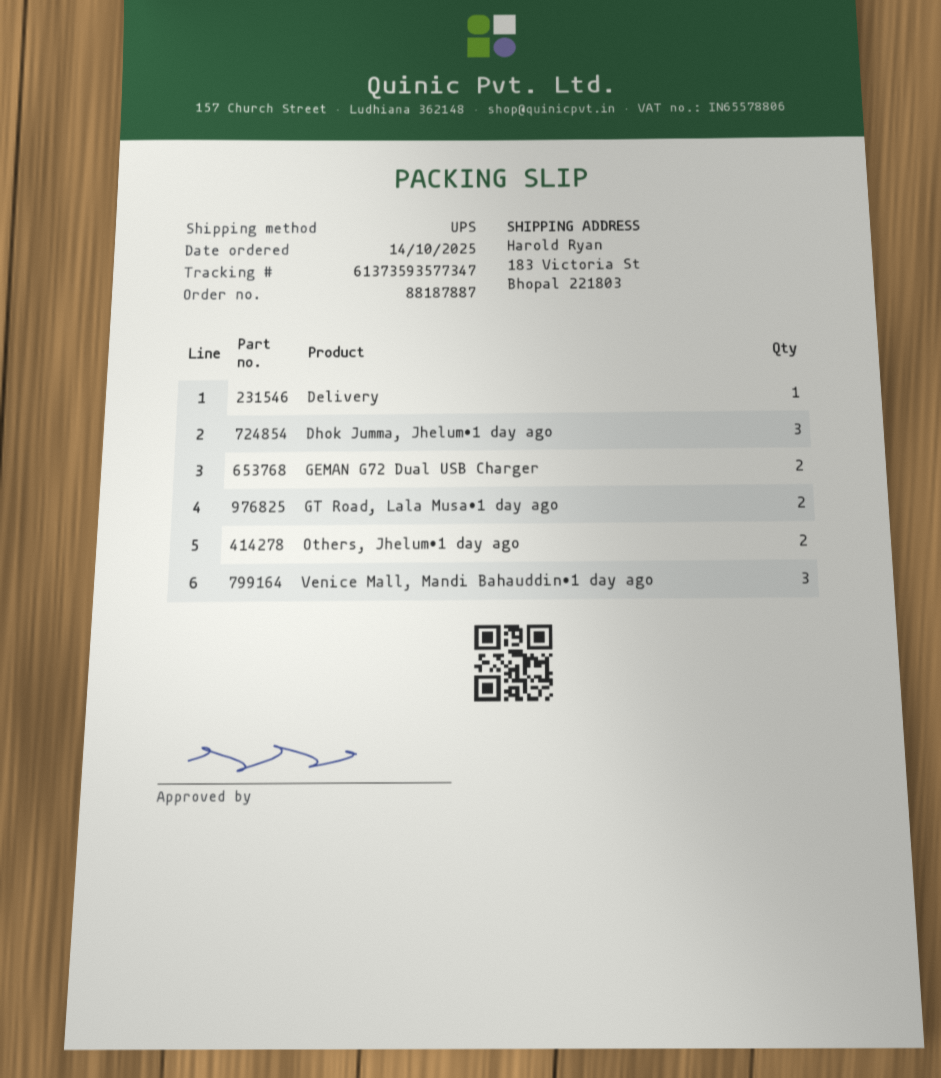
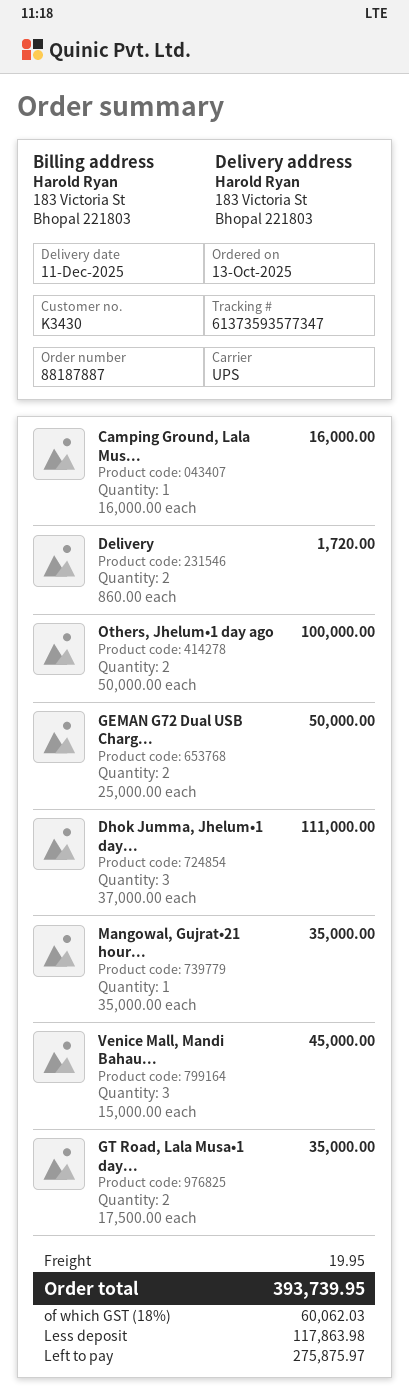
order date: 2025-10-14 -> 2025-10-13
Delivery: 1 -> 2
Camping Ground, Lala Mus...: none -> 1
Mangowal, Gujrat•21 hour...: none -> 1

